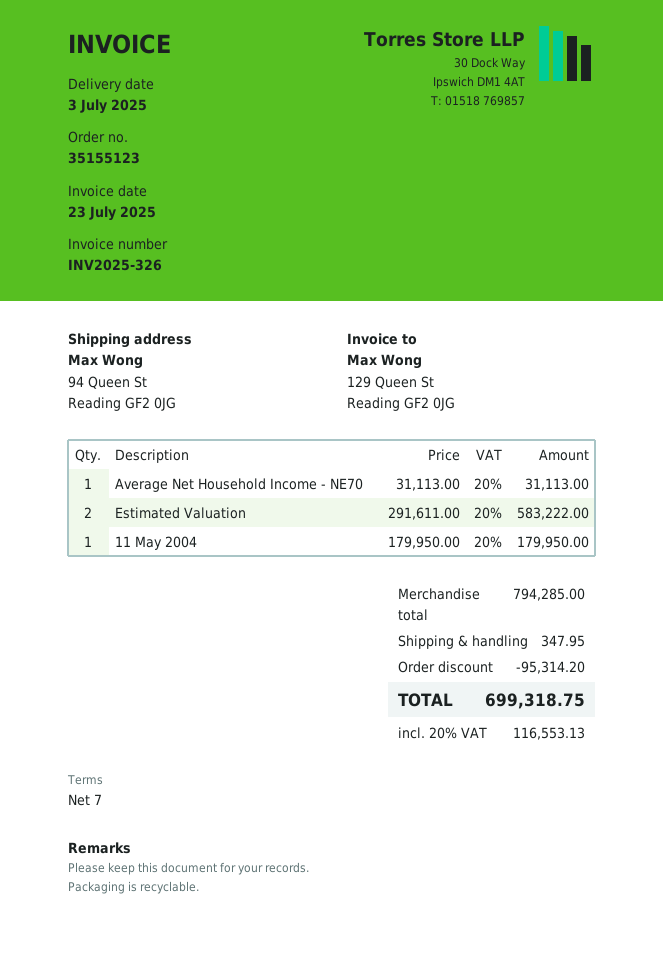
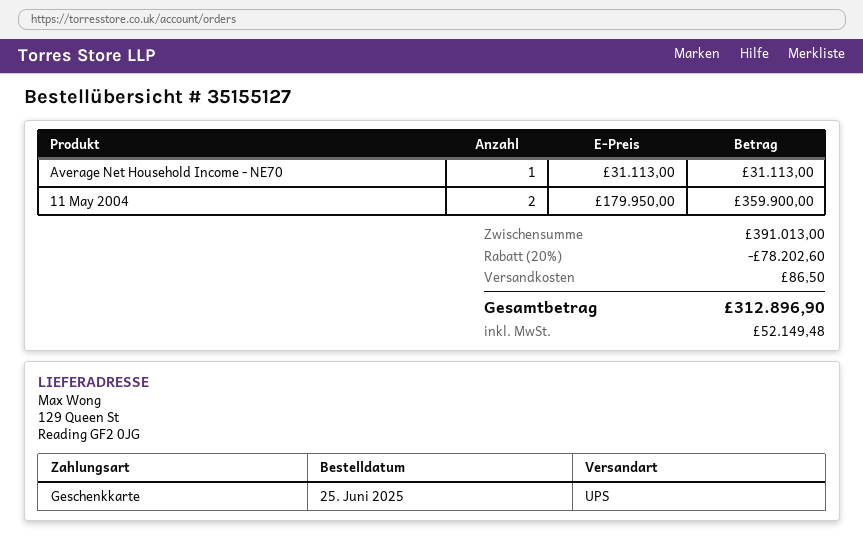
order number: 35155123 -> 35155127
ship to: 94 Queen St, Reading GF2 0JG -> 129 Queen St, Reading GF2 0JG
Estimated Valuation: 2 x 291611.00 = 583222.00 -> none
11 May 2004: 1 x 179950.00 = 179950.00 -> 2 x 179950.00 = 359900.00
subtotal: 794285.00 -> 391013.00
discount: 95314.20 -> 78202.60
shipping: 347.95 -> 86.50
tax: 116553.13 -> 52149.48
total: 699318.75 -> 312896.90

